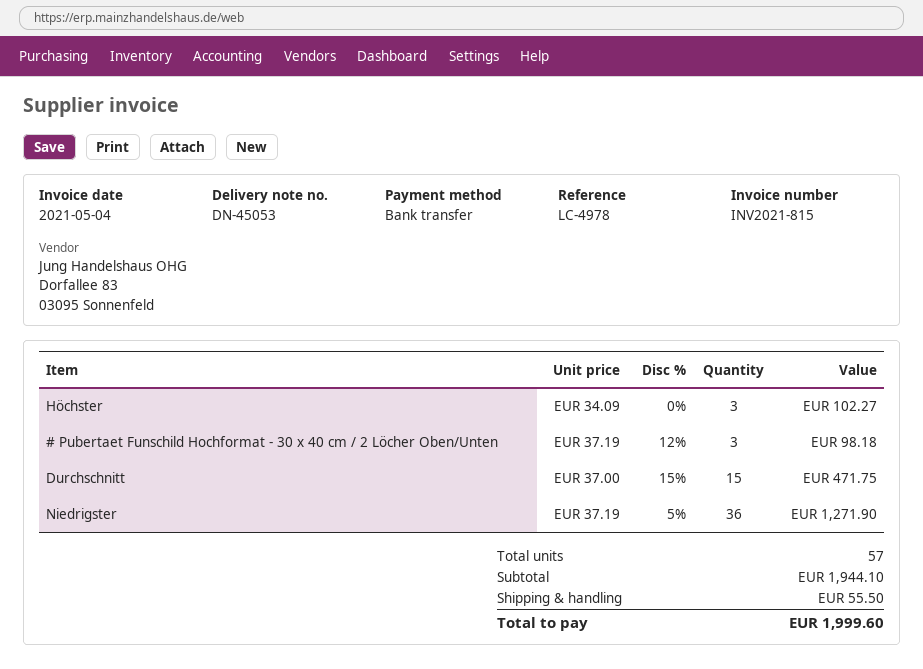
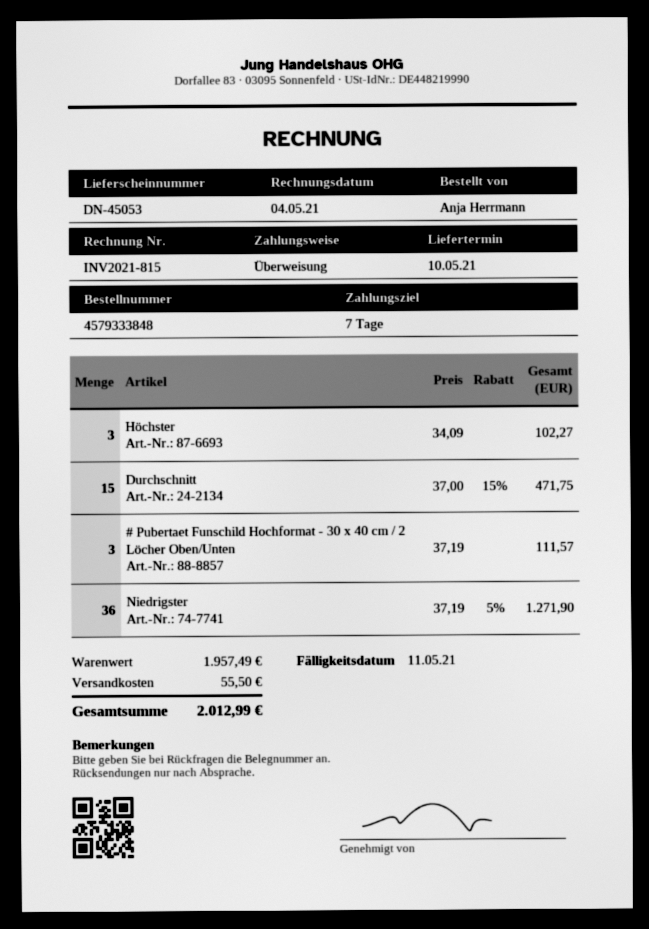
# Pubertaet Funschild Hochformat - 30 x 40 cm / 2 Löcher Oben/Unten: 3 x 37.19 - 12% = 98.18 -> 3 x 37.19 = 111.57
subtotal: 1944.10 -> 1957.49
total: 1999.60 -> 2012.99

